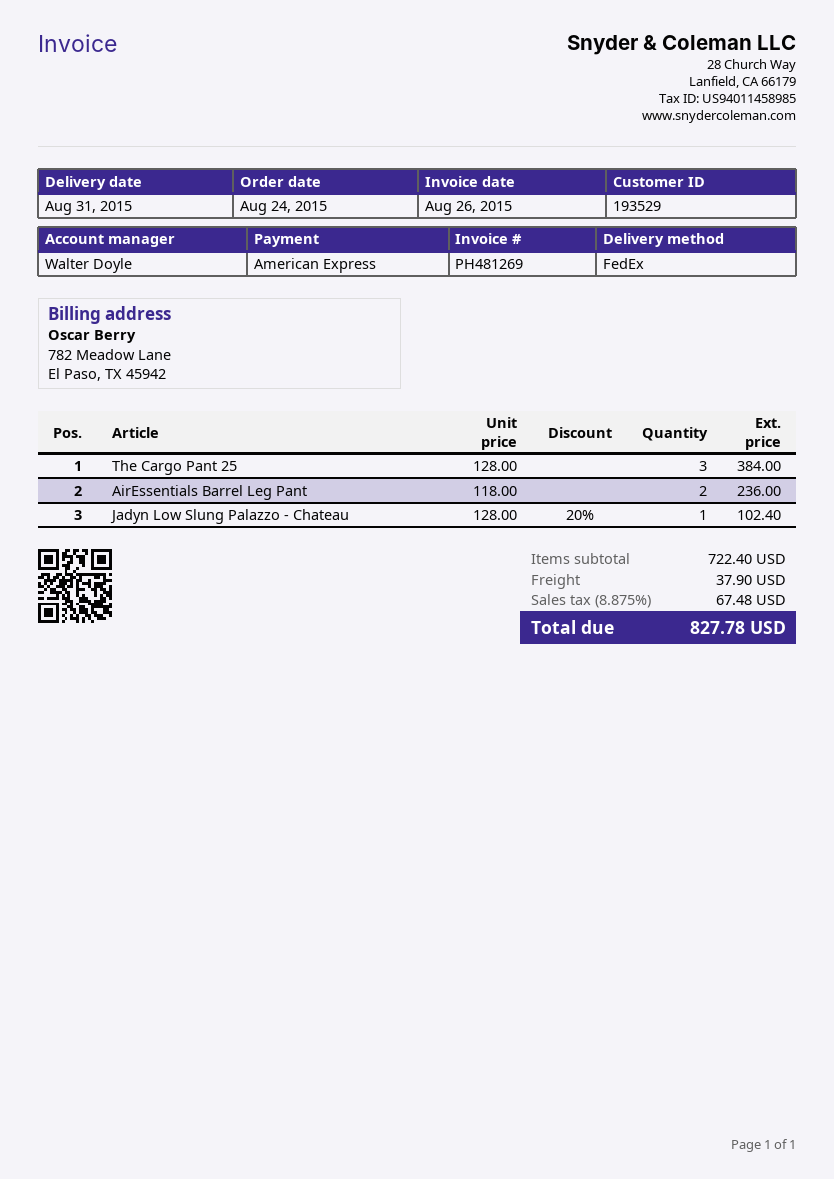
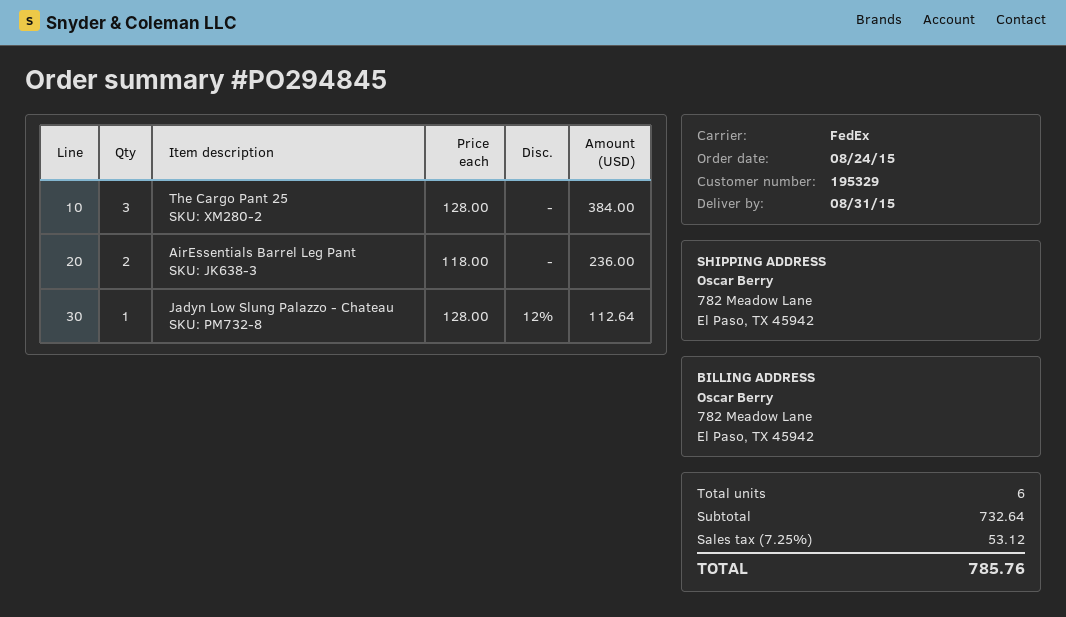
customer number: 193529 -> 195329
Jadyn Low Slung Palazzo - Chateau: 1 x 128.00 - 20% = 102.40 -> 1 x 128.00 - 12% = 112.64
subtotal: 722.40 -> 732.64
shipping: 37.90 -> none
tax: 8.875% = 67.48 -> 7.25% = 53.12
total: 827.78 -> 785.76

